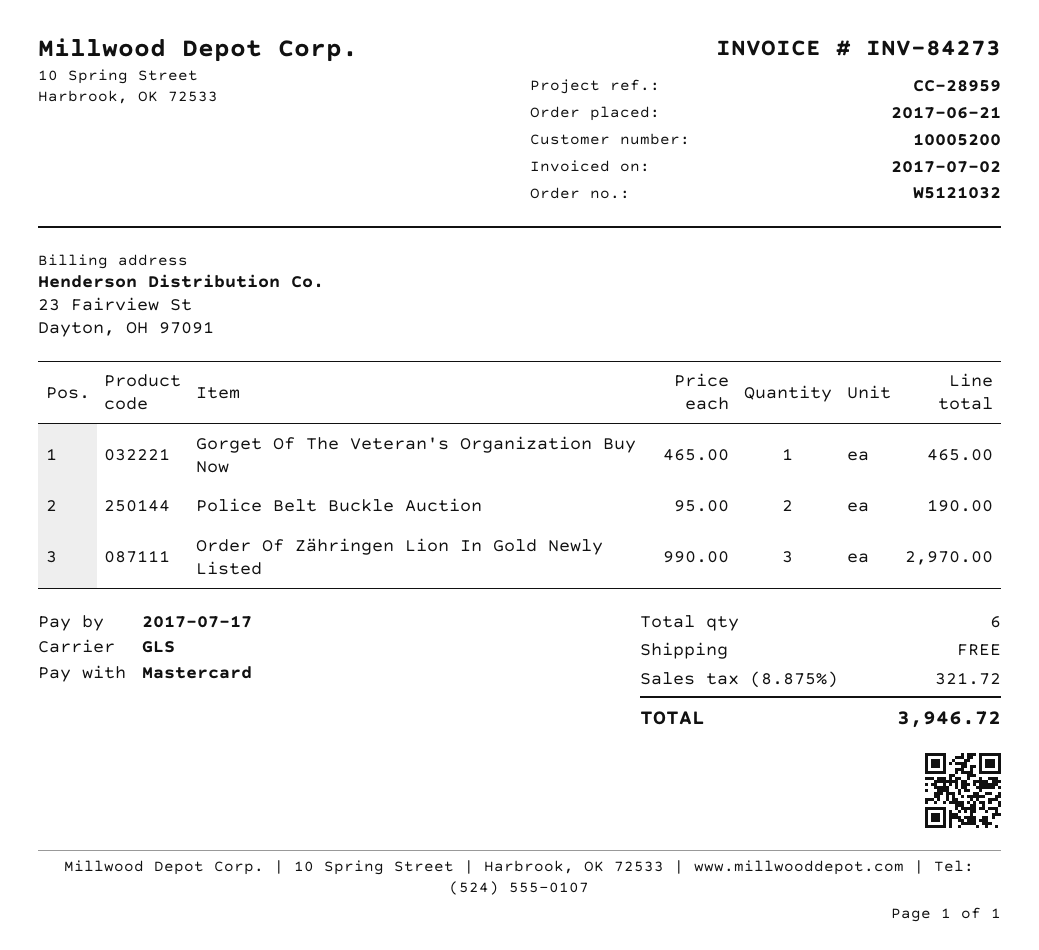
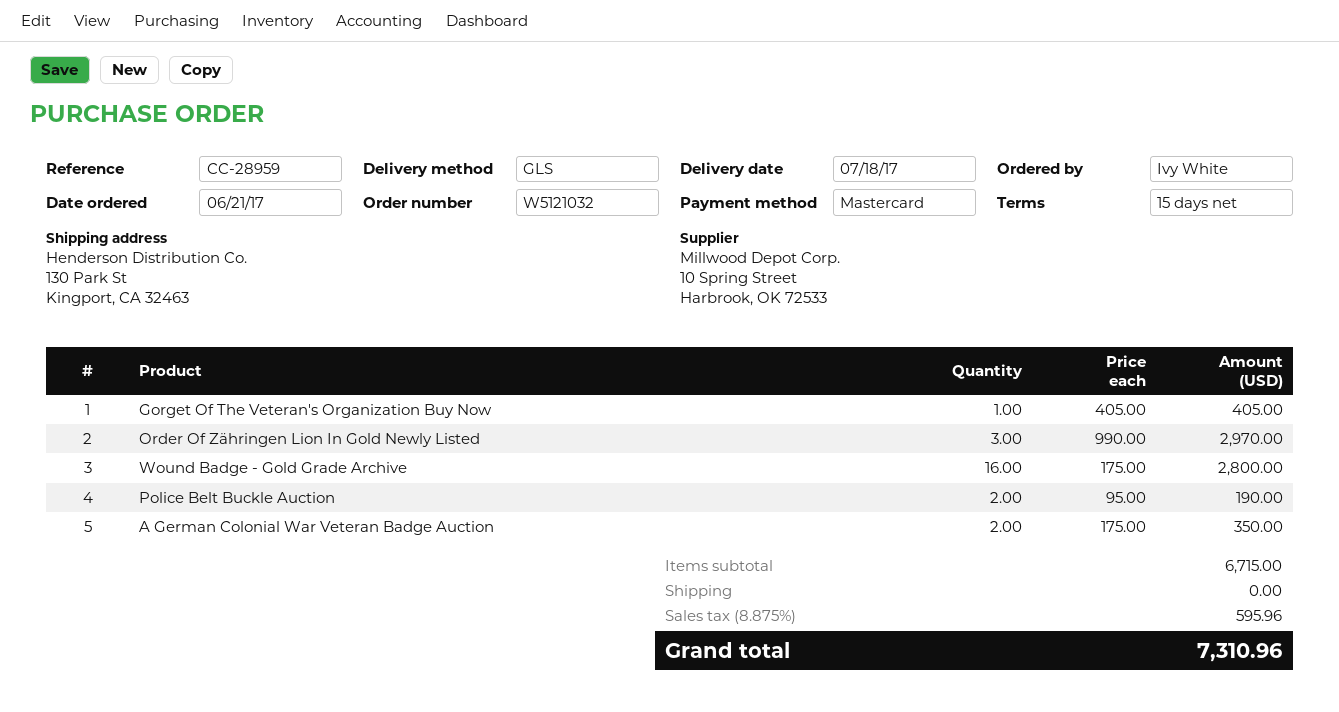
Gorget Of The Veteran's Organization Buy Now: 1 x 465.00 = 465.00 -> 1 x 405.00 = 405.00
Wound Badge - Gold Grade Archive: none -> 16 x 175.00 = 2800.00
A German Colonial War Veteran Badge Auction: none -> 2 x 175.00 = 350.00
tax: 8.875% = 321.72 -> 8.875% = 595.96
total: 3946.72 -> 7310.96

